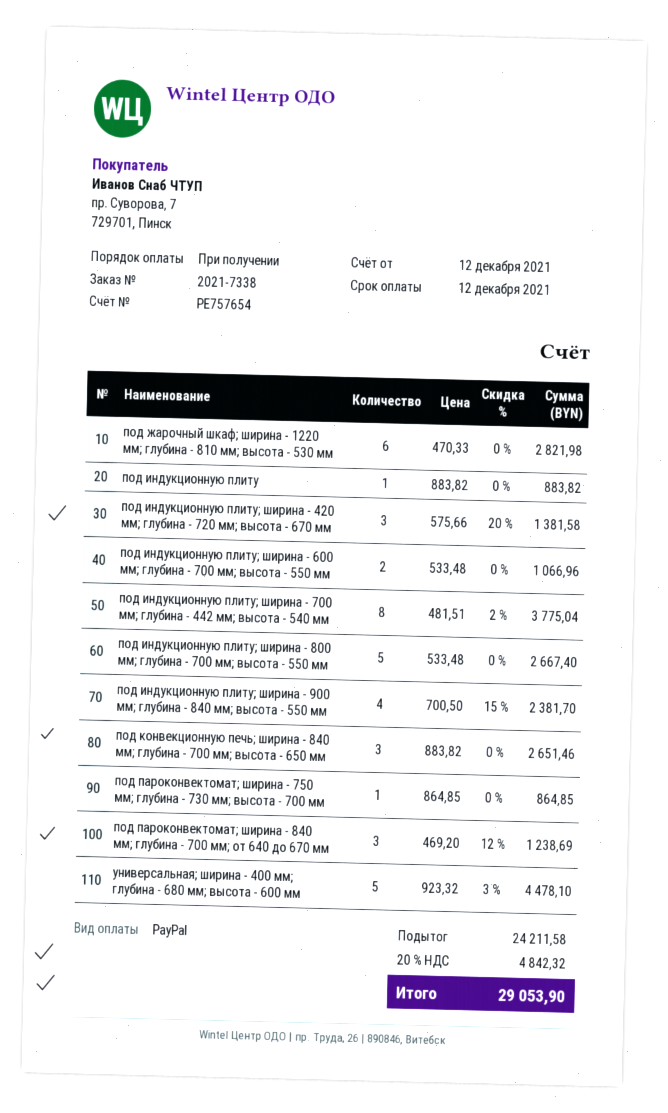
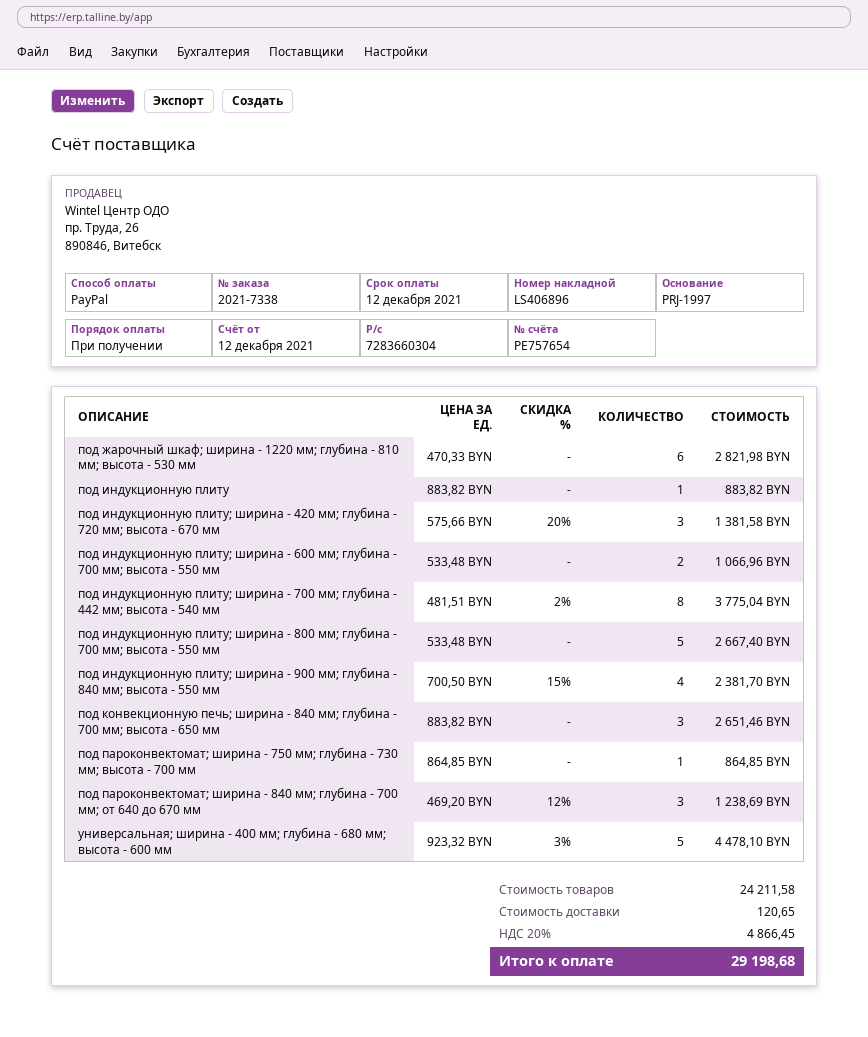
shipping: none -> 120.65
tax: 20% = 4842.32 -> 20% = 4866.45
total: 29053.90 -> 29198.68

